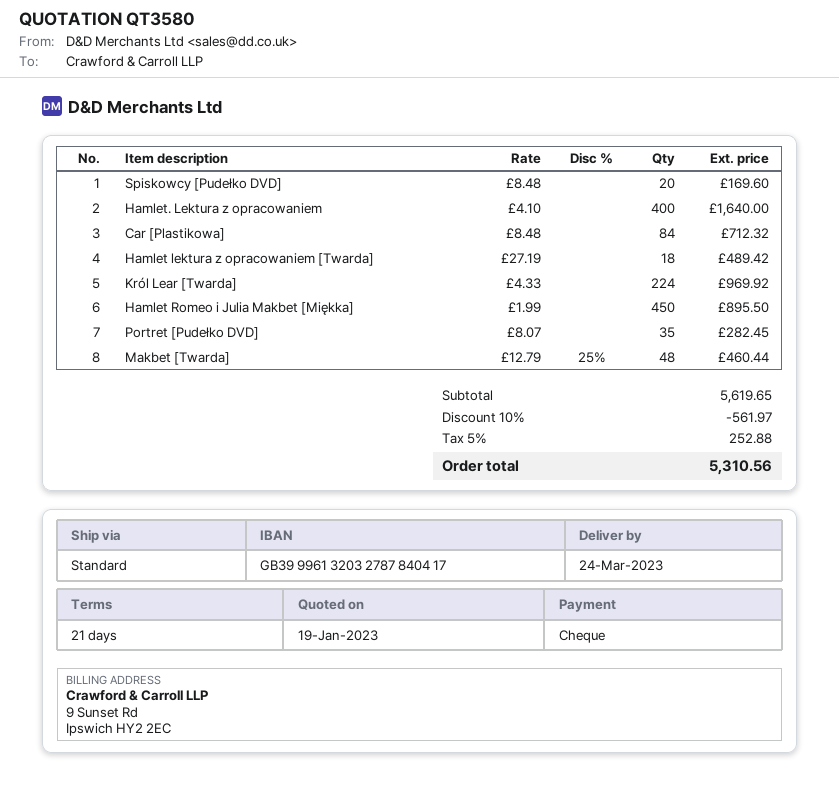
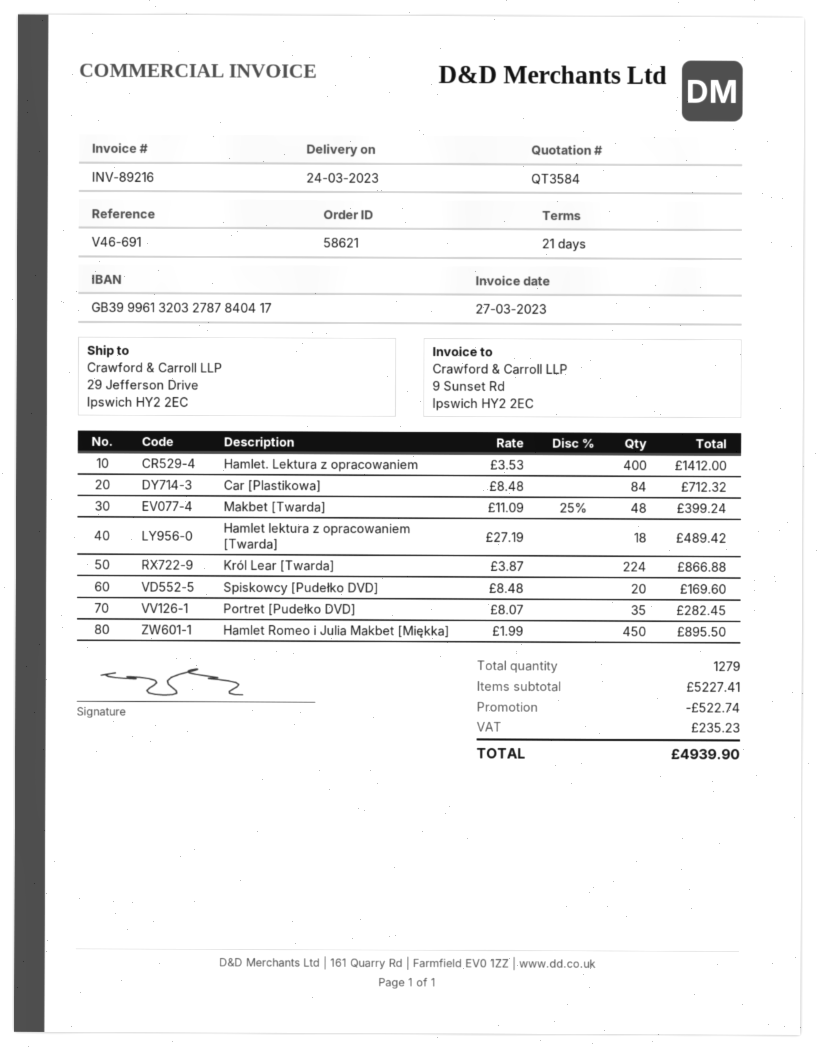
quote number: QT3580 -> QT3584
Hamlet. Lektura z opracowaniem: 400 x 4.10 = 1640.00 -> 400 x 3.53 = 1412.00
Król Lear [Twarda]: 224 x 4.33 = 969.92 -> 224 x 3.87 = 866.88
Makbet [Twarda]: 48 x 12.79 - 25% = 460.44 -> 48 x 11.09 - 25% = 399.24
subtotal: 5619.65 -> 5227.41
discount: 561.97 -> 522.74
tax: 252.88 -> 235.23
total: 5310.56 -> 4939.90

